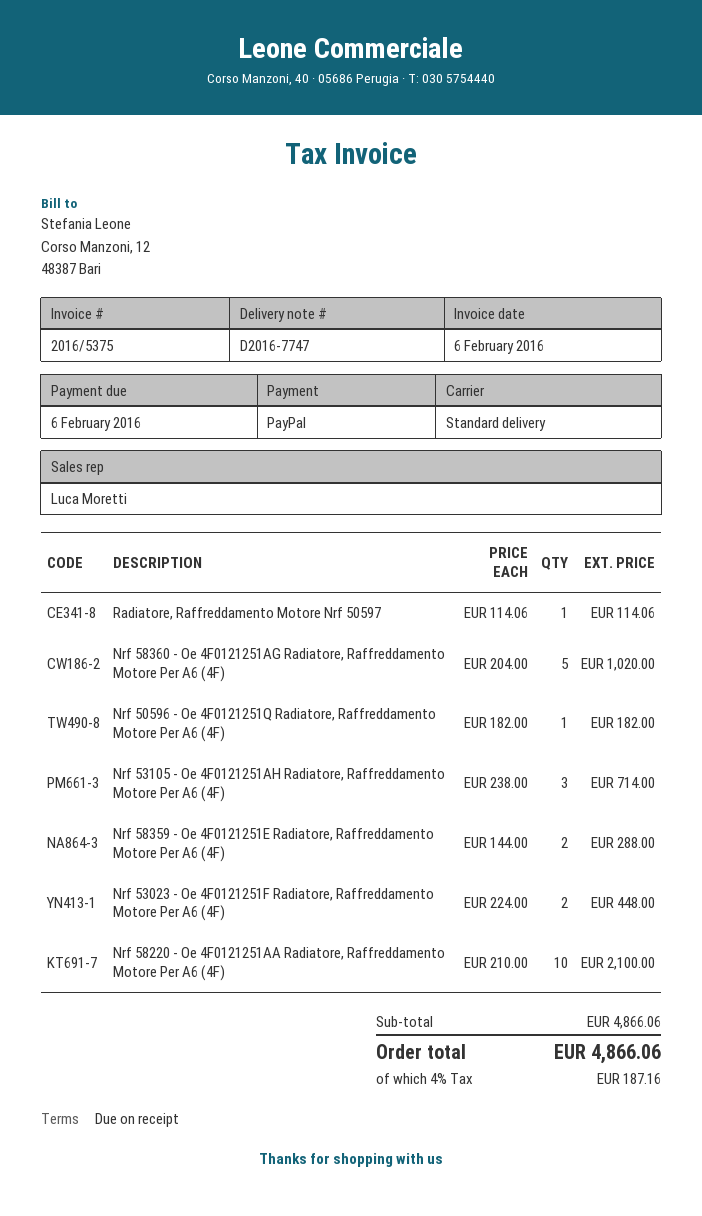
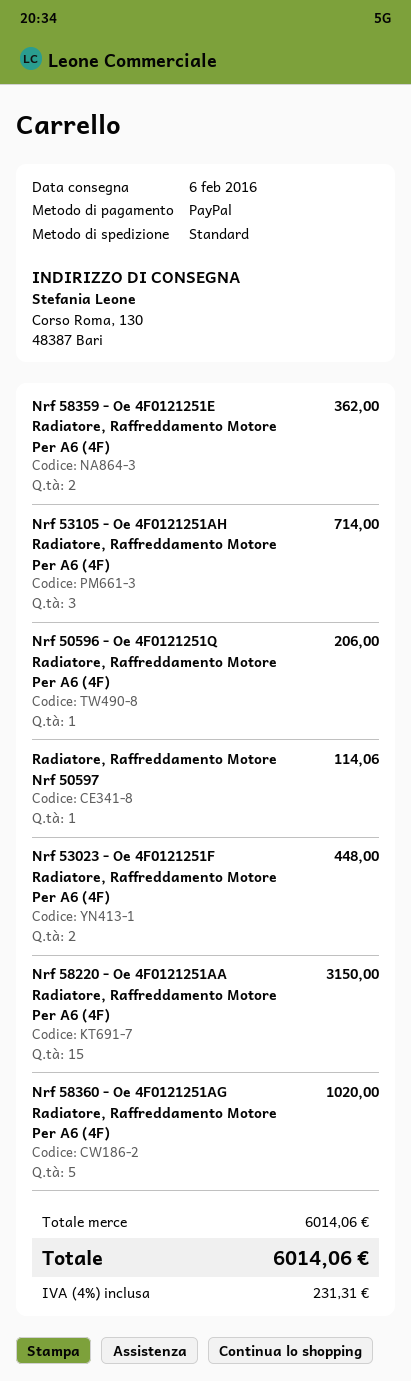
Nrf 50596 - Oe 4F0121251Q Radiatore, Raffreddamento Motore Per A6 (4F): 1 for 182.00 -> 1 for 206.00
Nrf 58359 - Oe 4F0121251E Radiatore, Raffreddamento Motore Per A6 (4F): 2 for 288.00 -> 2 for 362.00
Nrf 58220 - Oe 4F0121251AA Radiatore, Raffreddamento Motore Per A6 (4F): 10 for 2100.00 -> 15 for 3150.00
subtotal: 4866.06 -> 6014.06
tax: 4% = 187.16 -> 4% = 231.31
total: 4866.06 -> 6014.06

